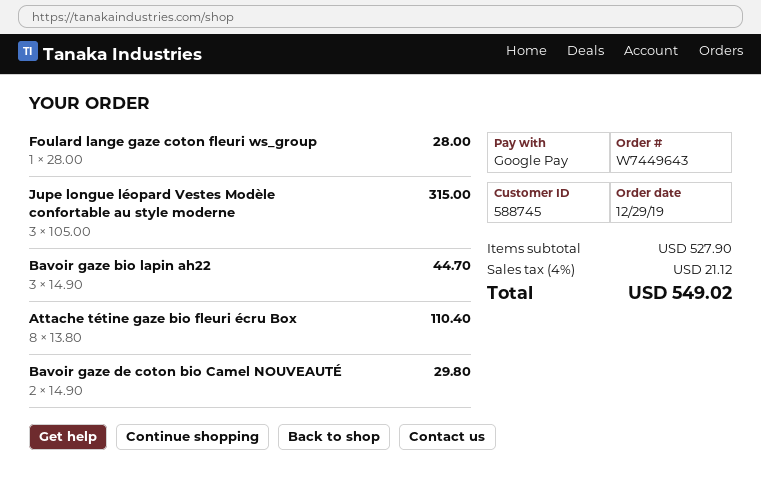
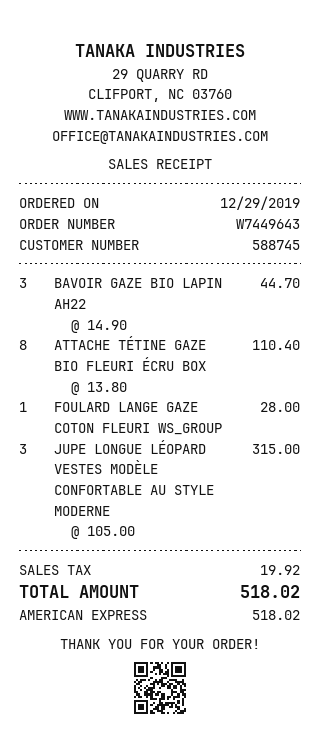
payment method: Google Pay -> American Express
Bavoir gaze de coton bio Camel NOUVEAUTÉ: 2 x 14.90 = 29.80 -> none
tax: 21.12 -> 19.92
total: 549.02 -> 518.02

